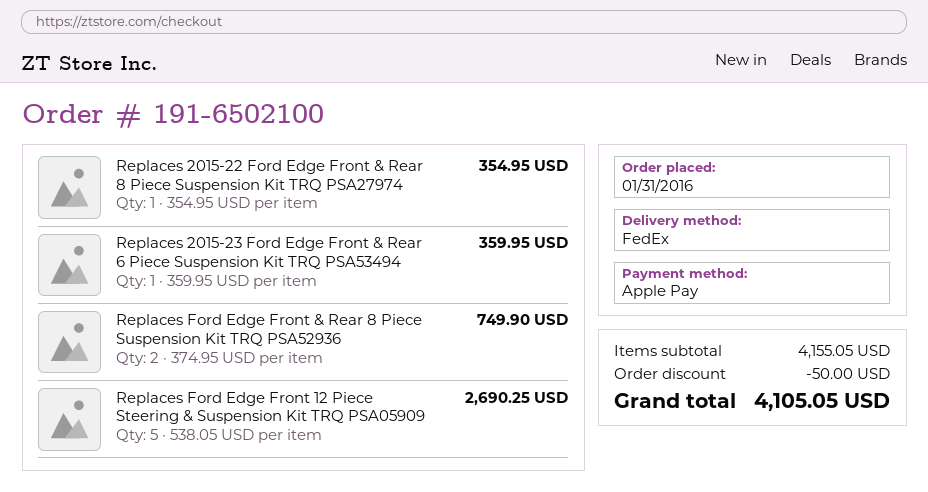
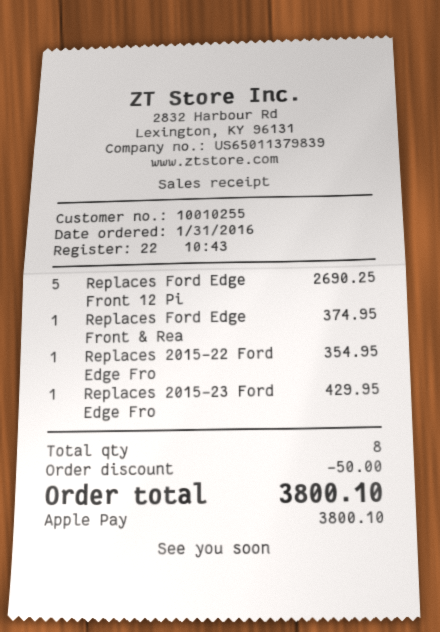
Replaces 2015-23 Ford Edge Front & Rear 6 Piece Suspension Kit TRQ PSA53494: 1 for 359.95 -> 1 for 429.95
Replaces Ford Edge Front & Rear 8 Piece Suspension Kit TRQ PSA52936: 2 for 749.90 -> 1 for 374.95
total: 4105.05 -> 3800.10

